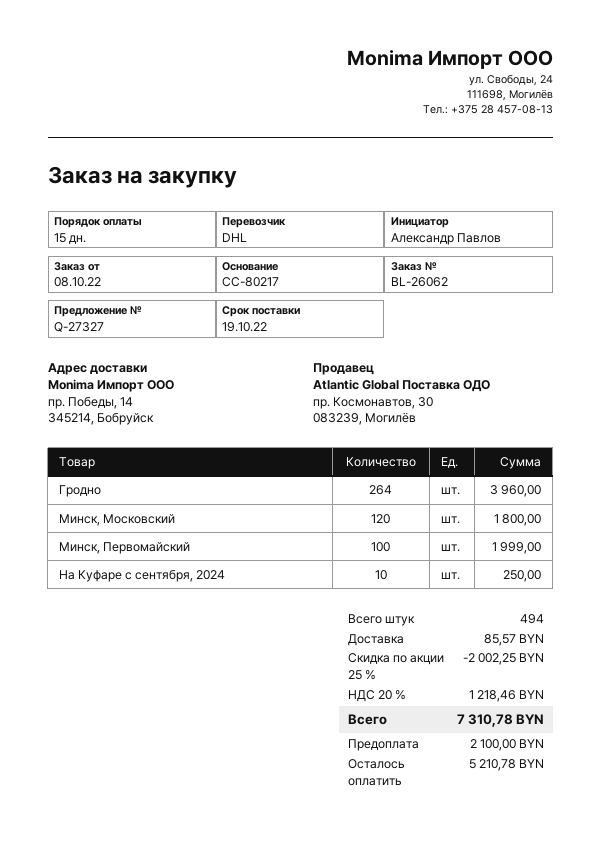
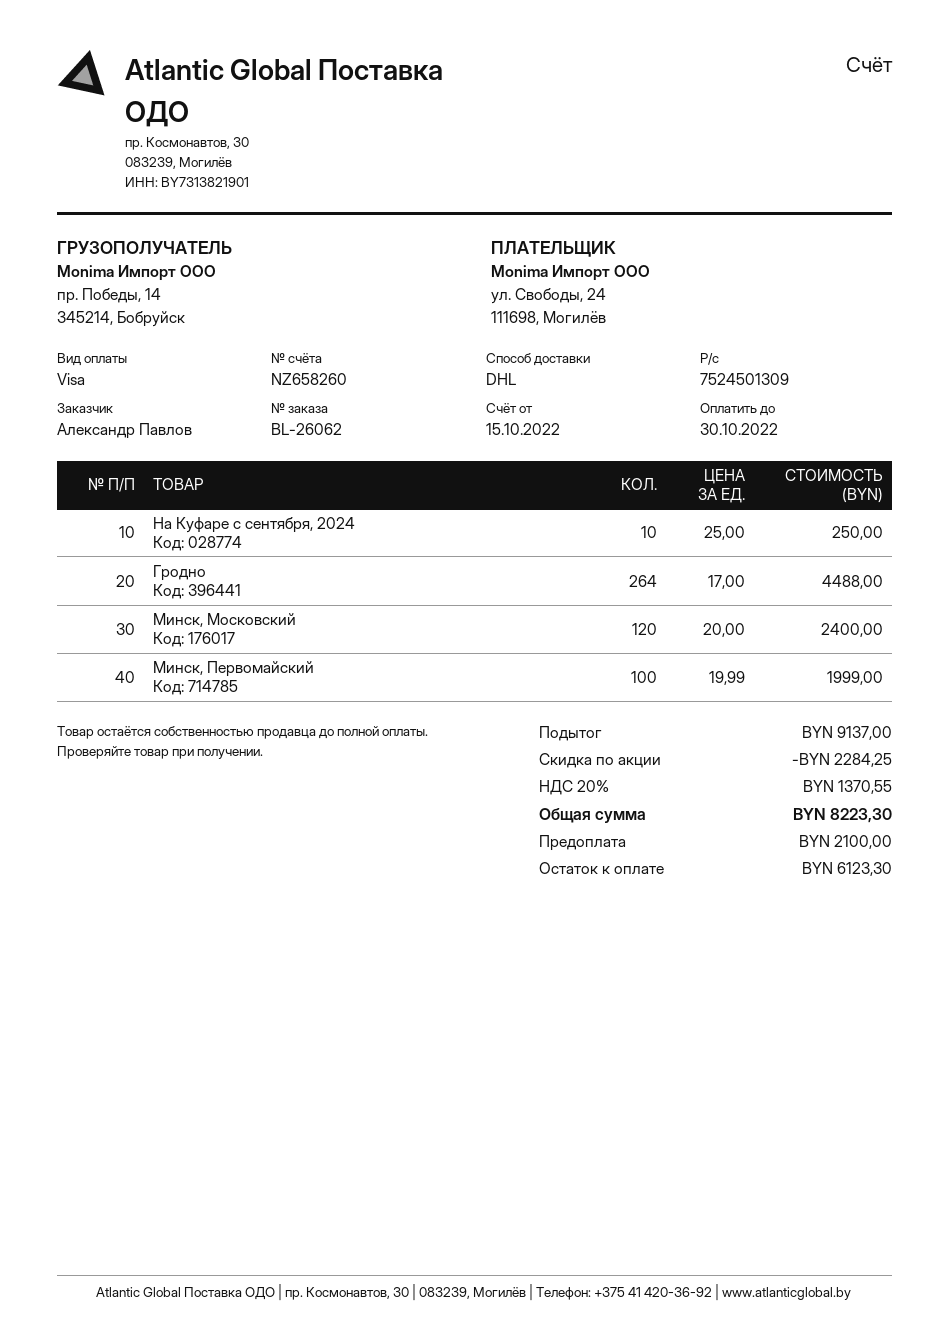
Гродно: 264 for 3960.00 -> 264 for 4488.00
Минск, Московский: 120 for 1800.00 -> 120 for 2400.00
discount: 2002.25 -> 2284.25
shipping: 85.57 -> none
tax: 20% = 1218.46 -> 20% = 1370.55
total: 7310.78 -> 8223.30
balance: 5210.78 -> 6123.30

